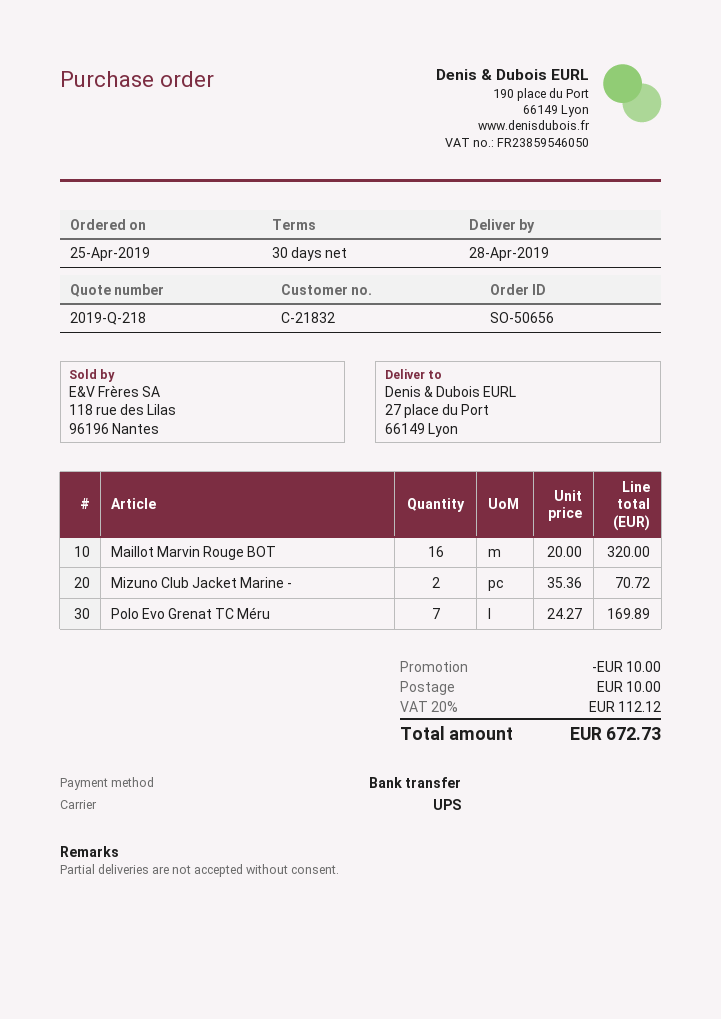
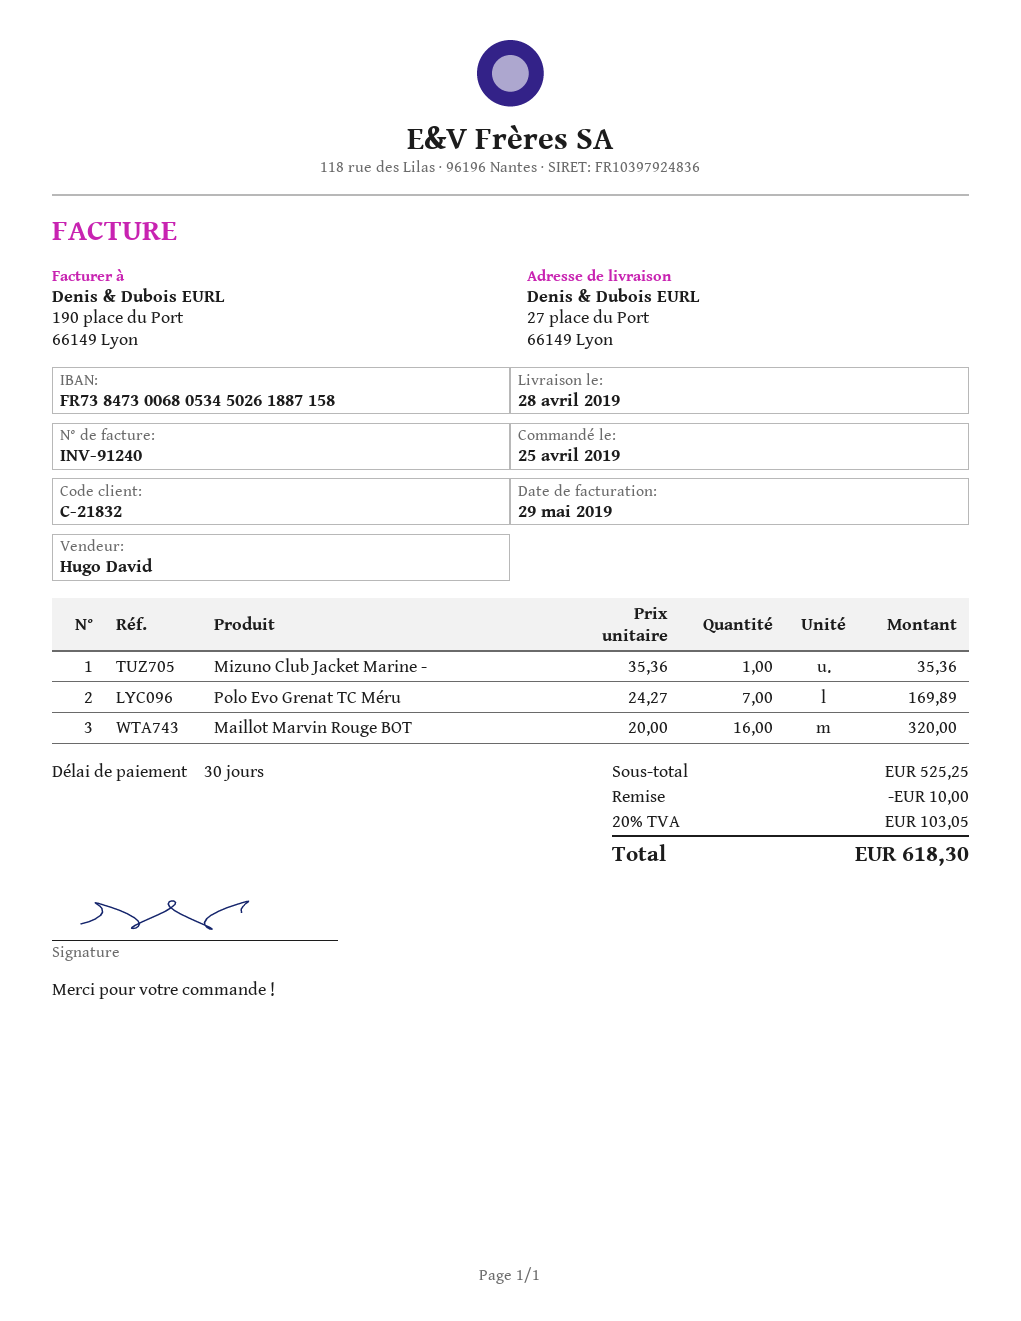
Mizuno Club Jacket Marine -: 2 x 35.36 = 70.72 -> 1 x 35.36 = 35.36
shipping: 10.00 -> none
tax: 20% = 112.12 -> 20% = 103.05
total: 672.73 -> 618.30

